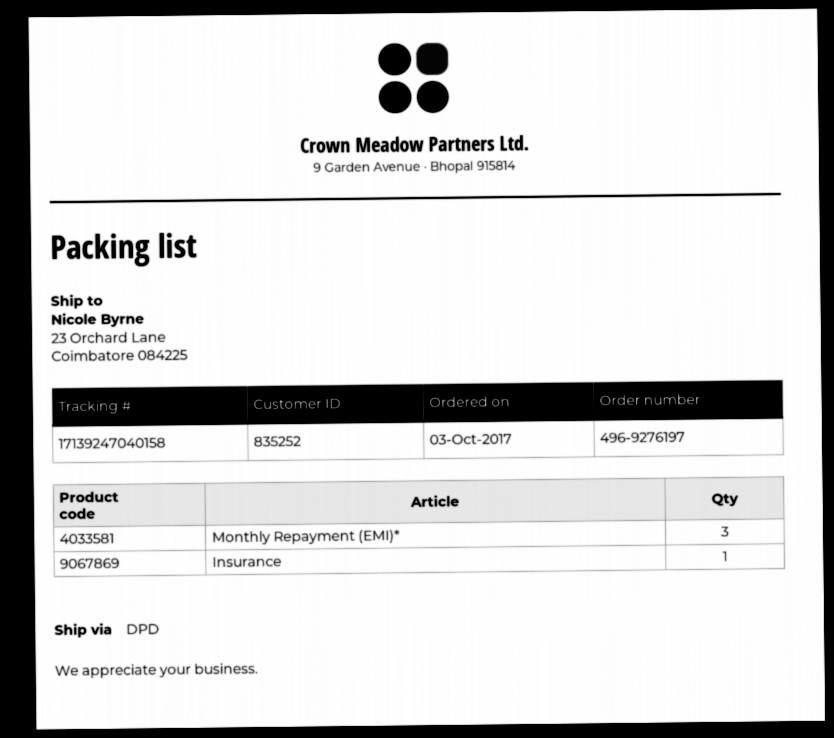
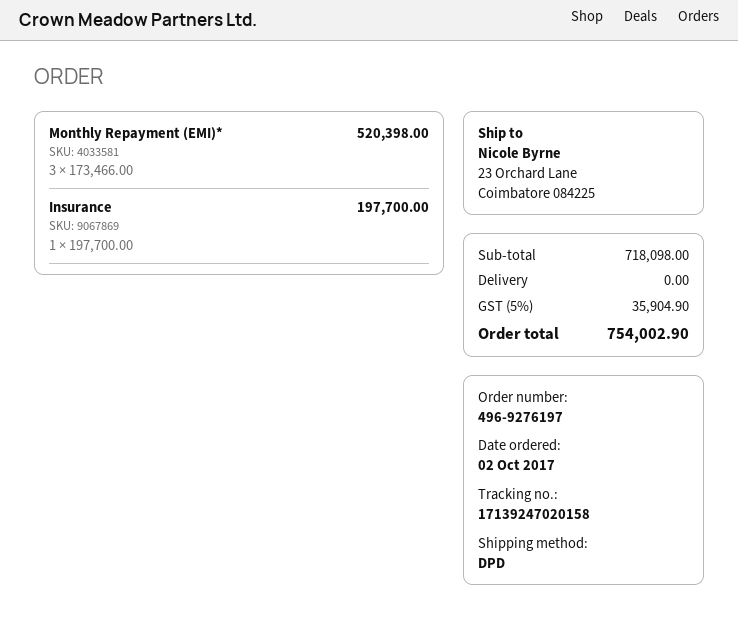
order date: 2017-10-03 -> 2017-10-02
tracking number: 17139247040158 -> 17139247020158

